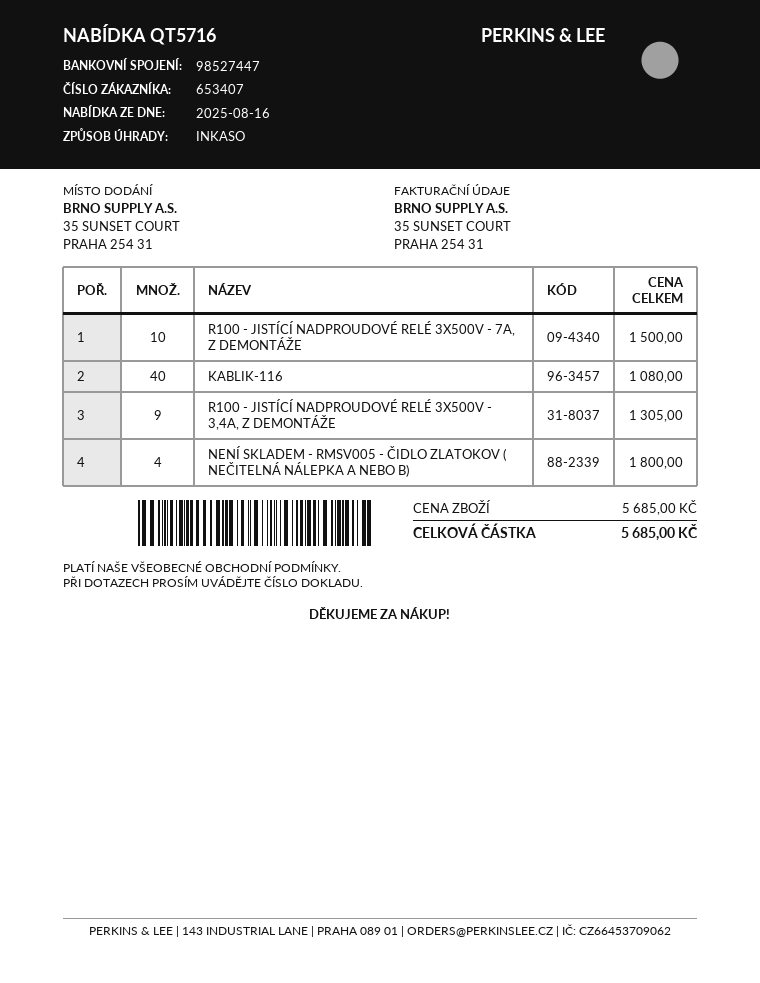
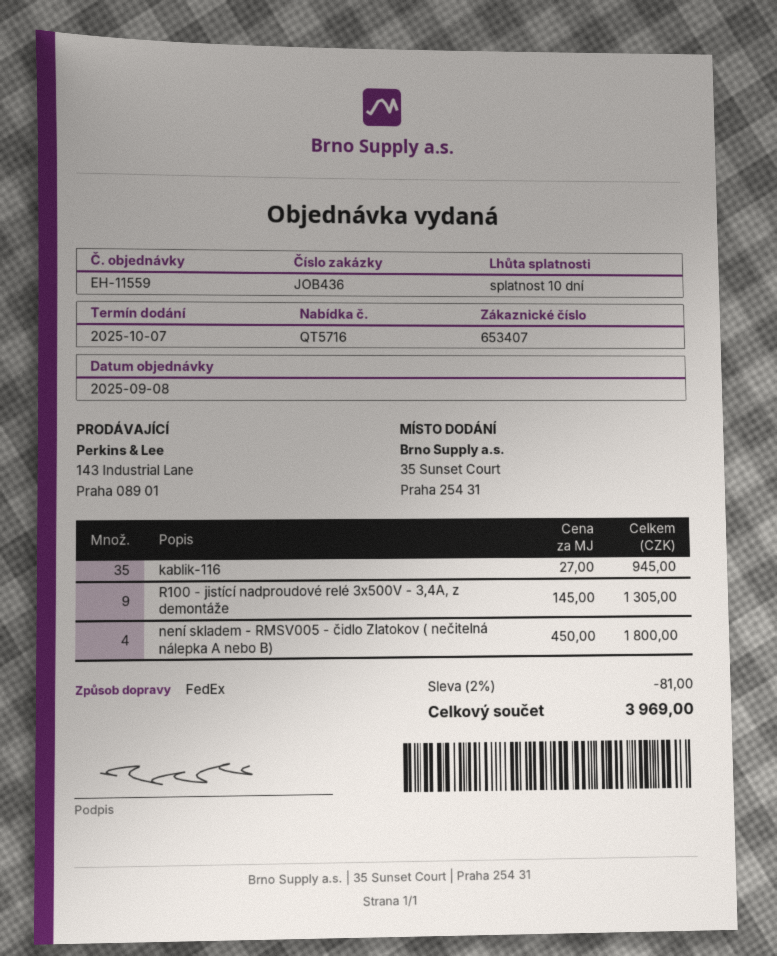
R100 - JISTÍCÍ NADPROUDOVÉ RELÉ 3X500V - 7A, Z DEMONTÁŽE: 10 for 1500.00 -> none
KABLIK-116: 40 for 1080.00 -> 35 for 945.00
discount: none -> 2% = 81.00
total: 5685.00 -> 3969.00

